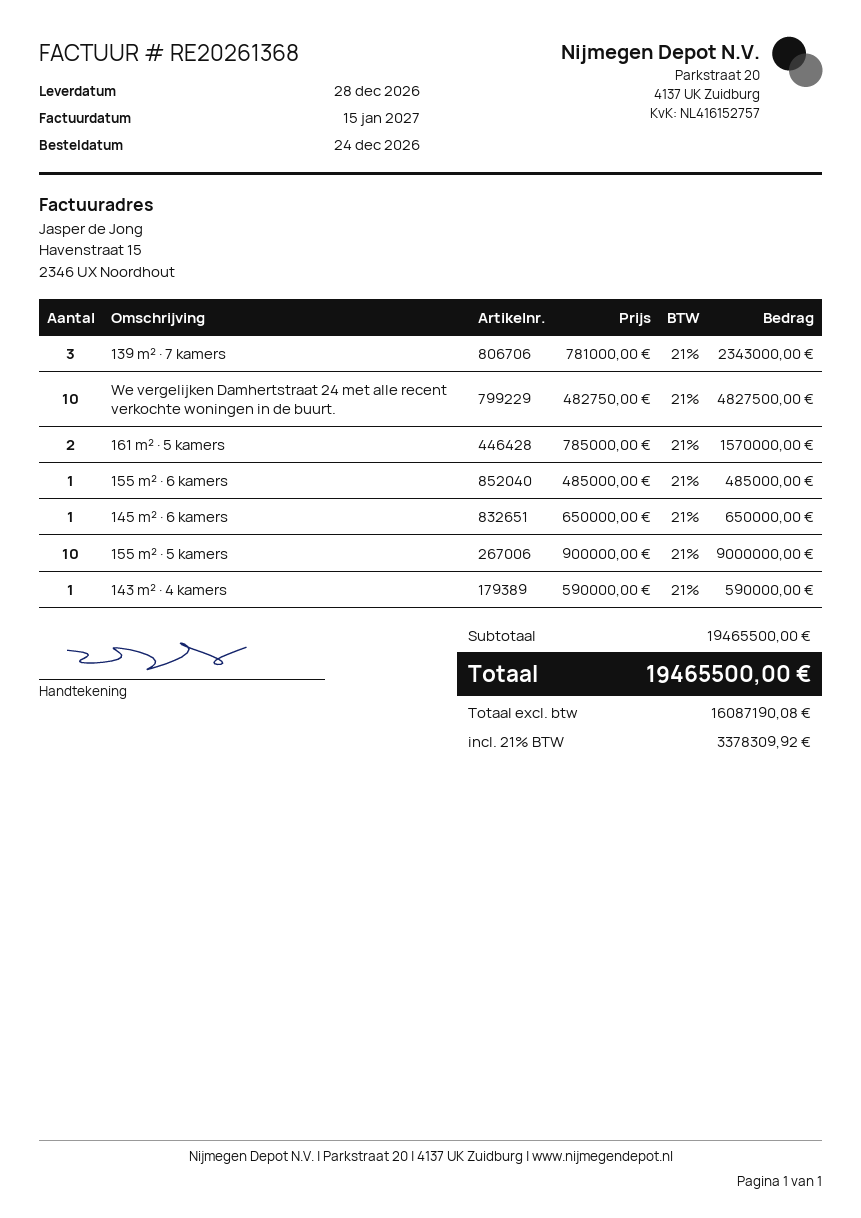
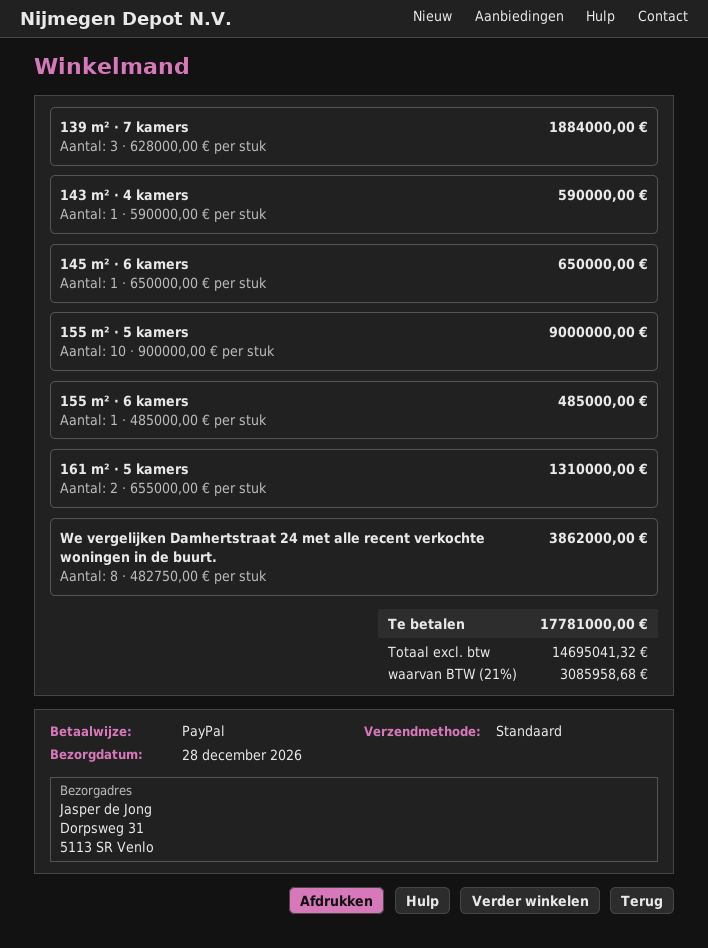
139 m² · 7 kamers: 3 x 781000.00 = 2343000.00 -> 3 x 628000.00 = 1884000.00
We vergelijken Damhertstraat 24 met alle recent verkochte woningen in de buurt.: 10 x 482750.00 = 4827500.00 -> 8 x 482750.00 = 3862000.00
161 m² · 5 kamers: 2 x 785000.00 = 1570000.00 -> 2 x 655000.00 = 1310000.00
net: 16087190.08 -> 14695041.32
tax: 21% = 3378309.92 -> 21% = 3085958.68
total: 19465500.00 -> 17781000.00

